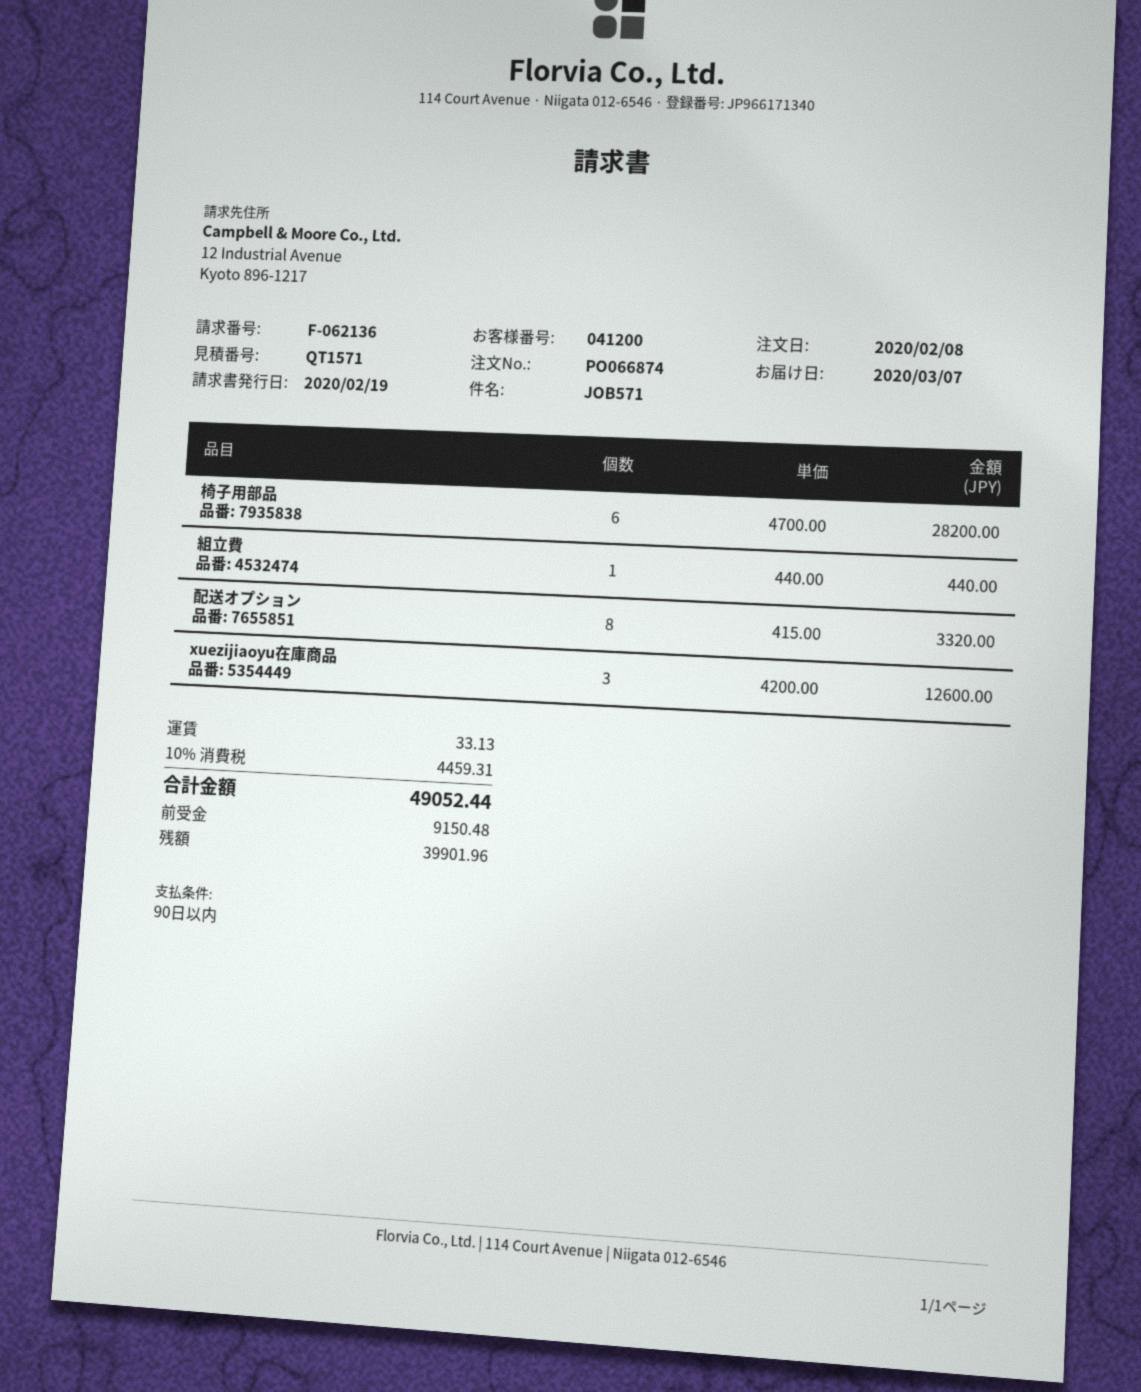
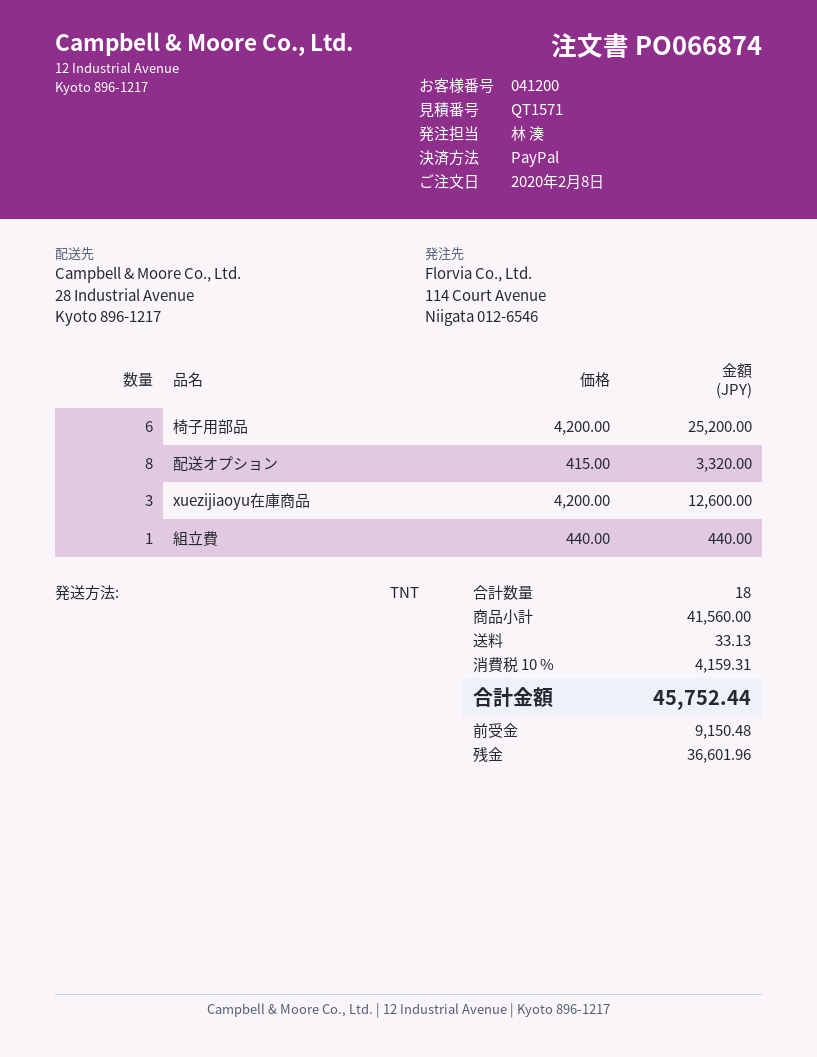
椅子用部品: 6 x 4700.00 = 28200.00 -> 6 x 4200.00 = 25200.00
tax: 10% = 4459.31 -> 10% = 4159.31
total: 49052.44 -> 45752.44
balance: 39901.96 -> 36601.96

